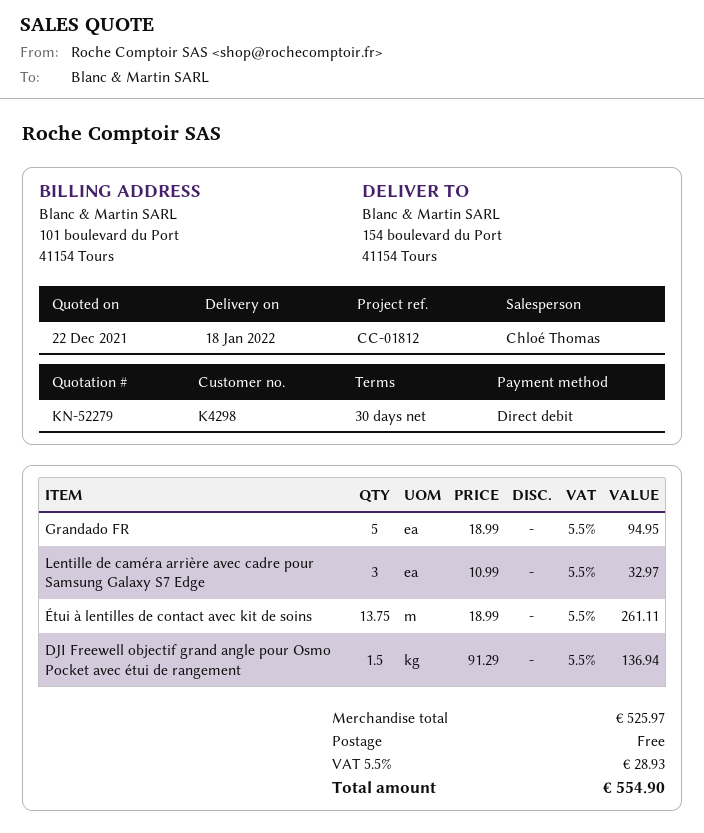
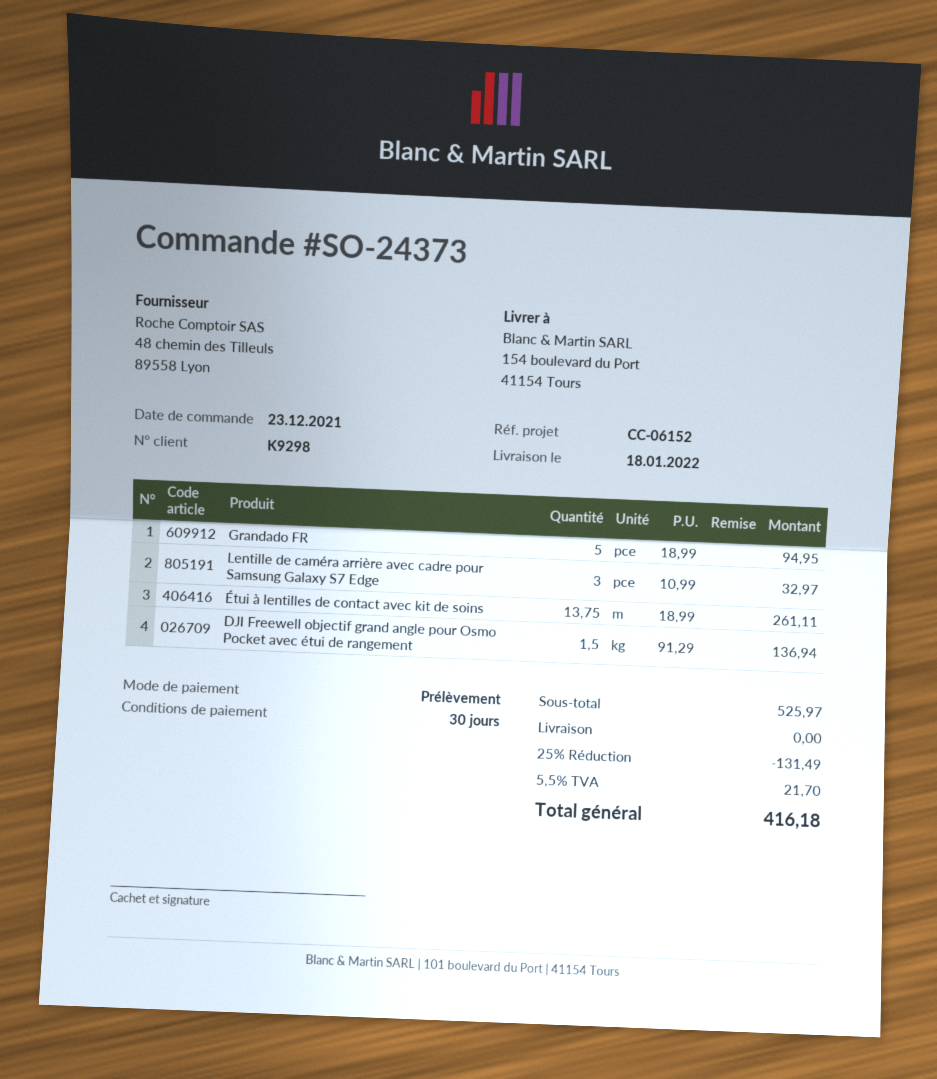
customer number: K4298 -> K9298
reference: CC-01812 -> CC-06152
discount: none -> 25% = 131.49
tax: 5.5% = 28.93 -> 5.5% = 21.70
total: 554.90 -> 416.18

